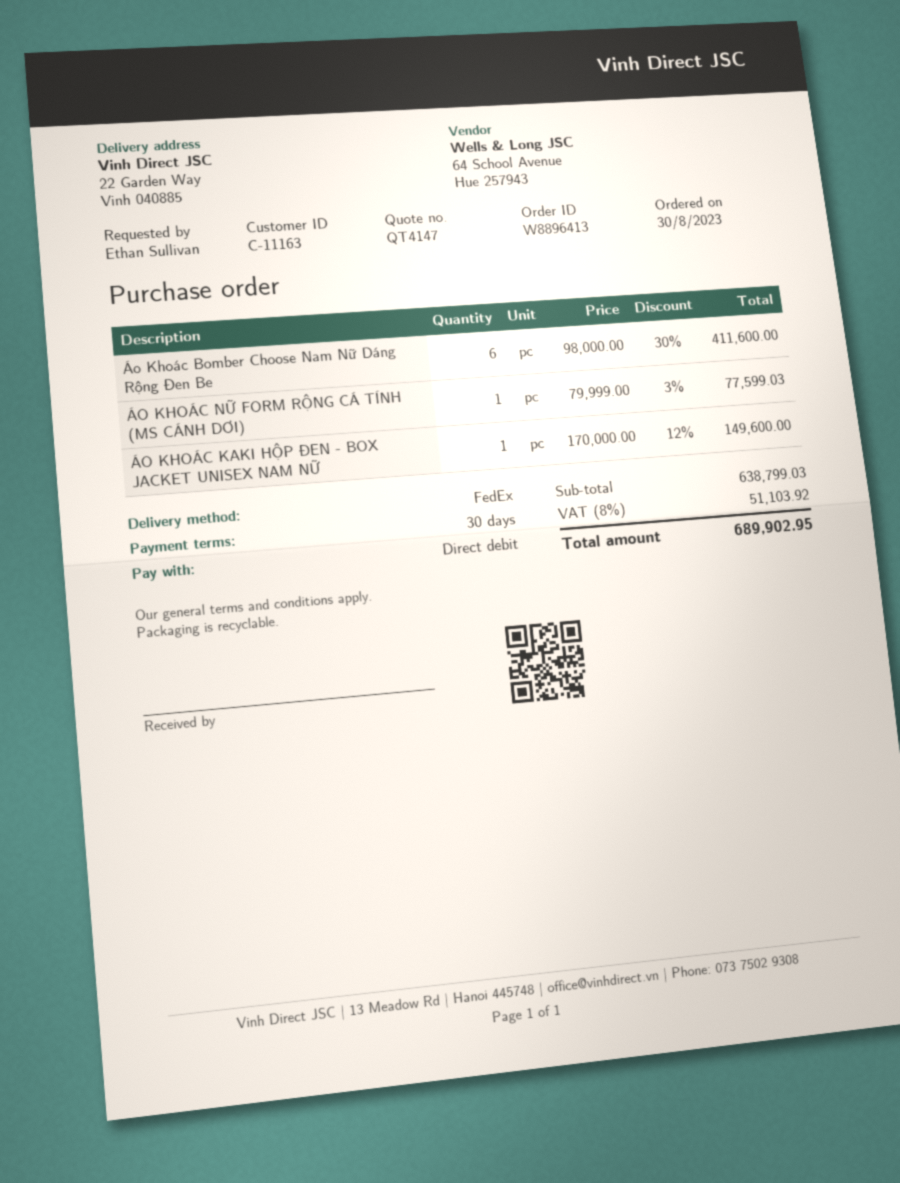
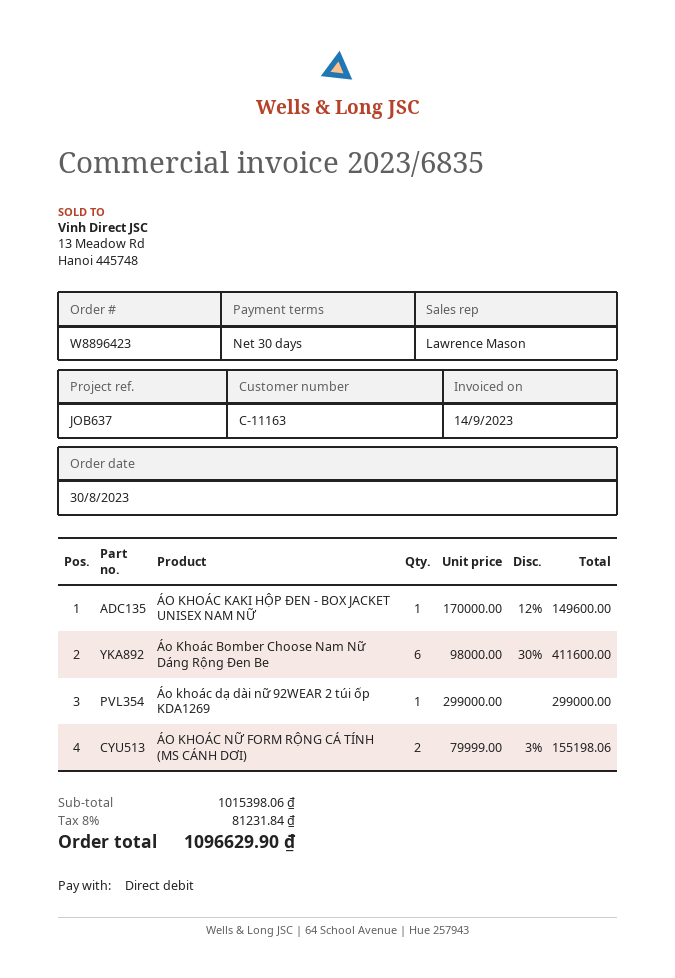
order number: W8896413 -> W8896423
ÁO KHOÁC NỮ FORM RỘNG CÁ TÍNH (MS CÁNH DƠI): 1 x 79999.00 - 3% = 77599.03 -> 2 x 79999.00 - 3% = 155198.06
Áo khoác dạ dài nữ 92WEAR 2 túi ốp KDA1269: none -> 1 x 299000.00 = 299000.00
subtotal: 638799.03 -> 1015398.06
tax: 8% = 51103.92 -> 8% = 81231.84
total: 689902.95 -> 1096629.90

